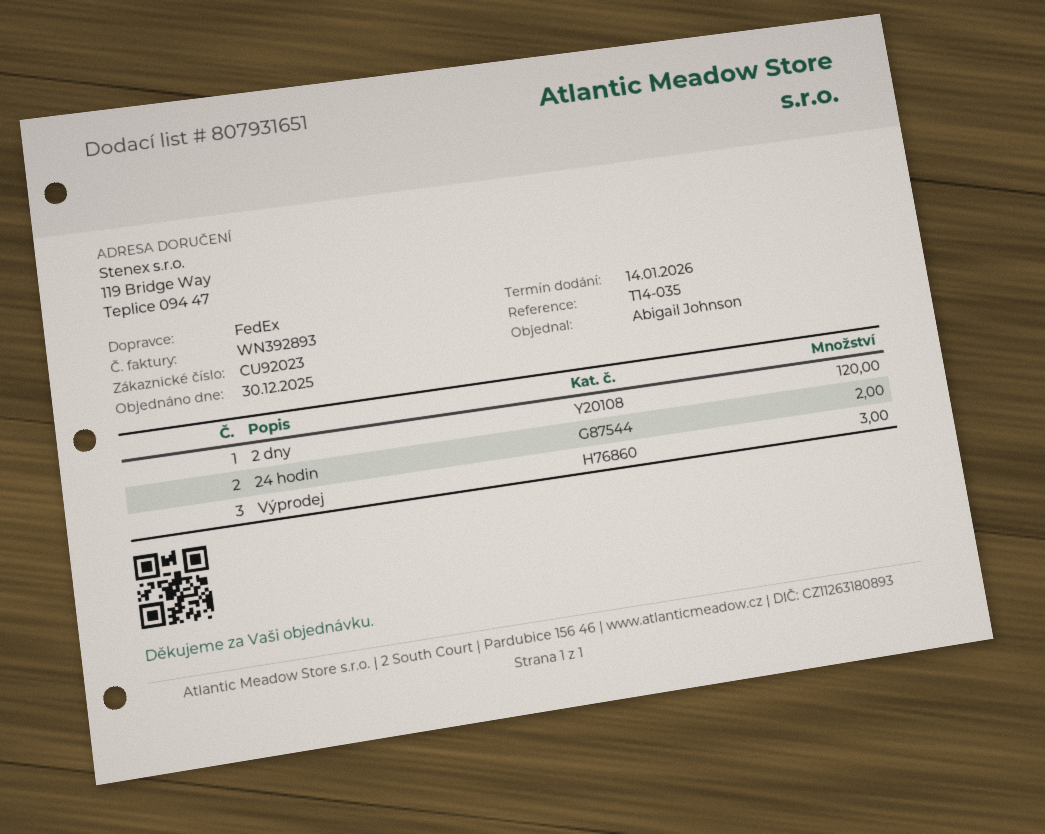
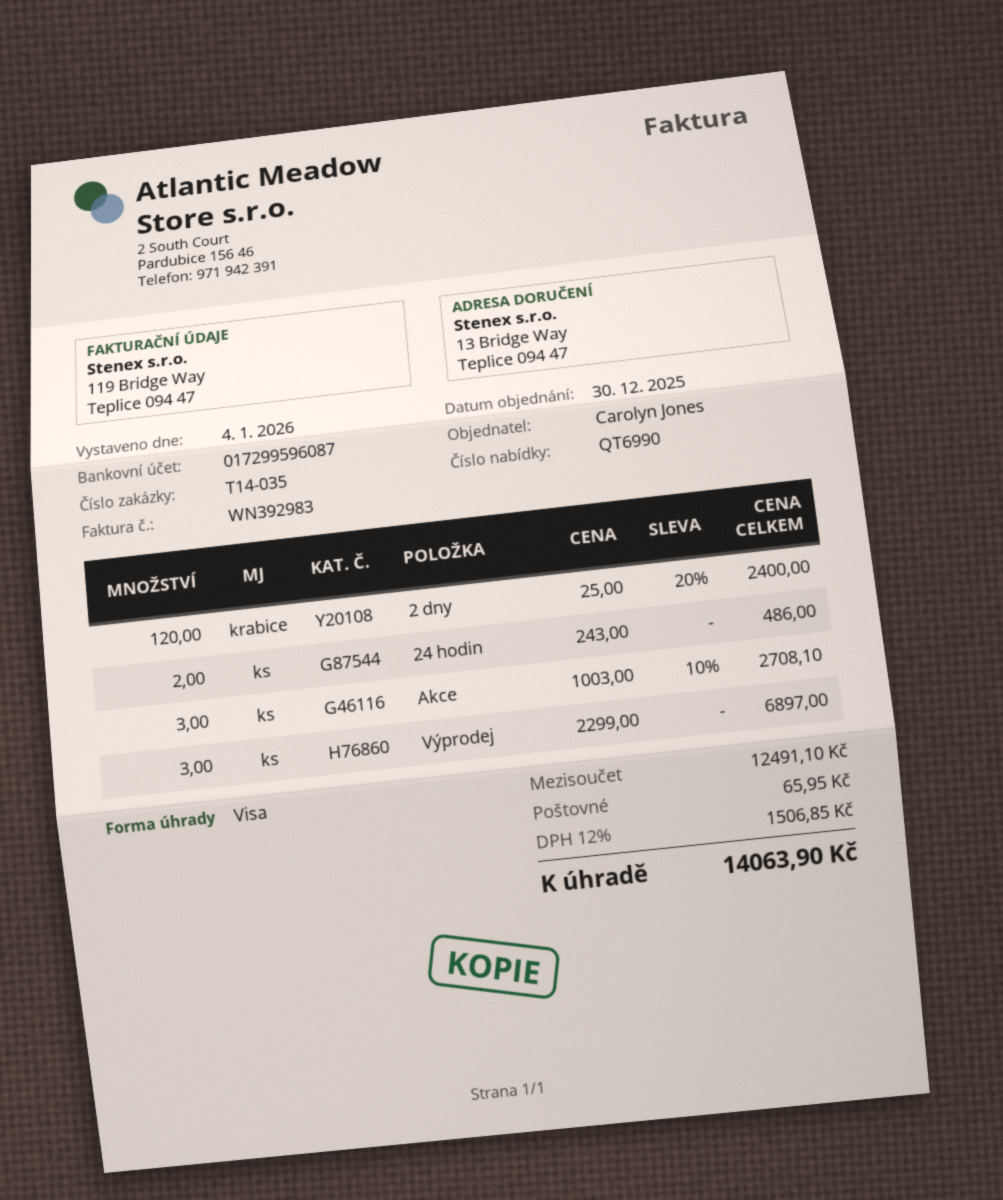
invoice number: WN392893 -> WN392983
ordered by: Abigail Johnson -> Carolyn Jones
ship to: 119 Bridge Way, Teplice 094 47 -> 13 Bridge Way, Teplice 094 47
Akce: none -> 3

